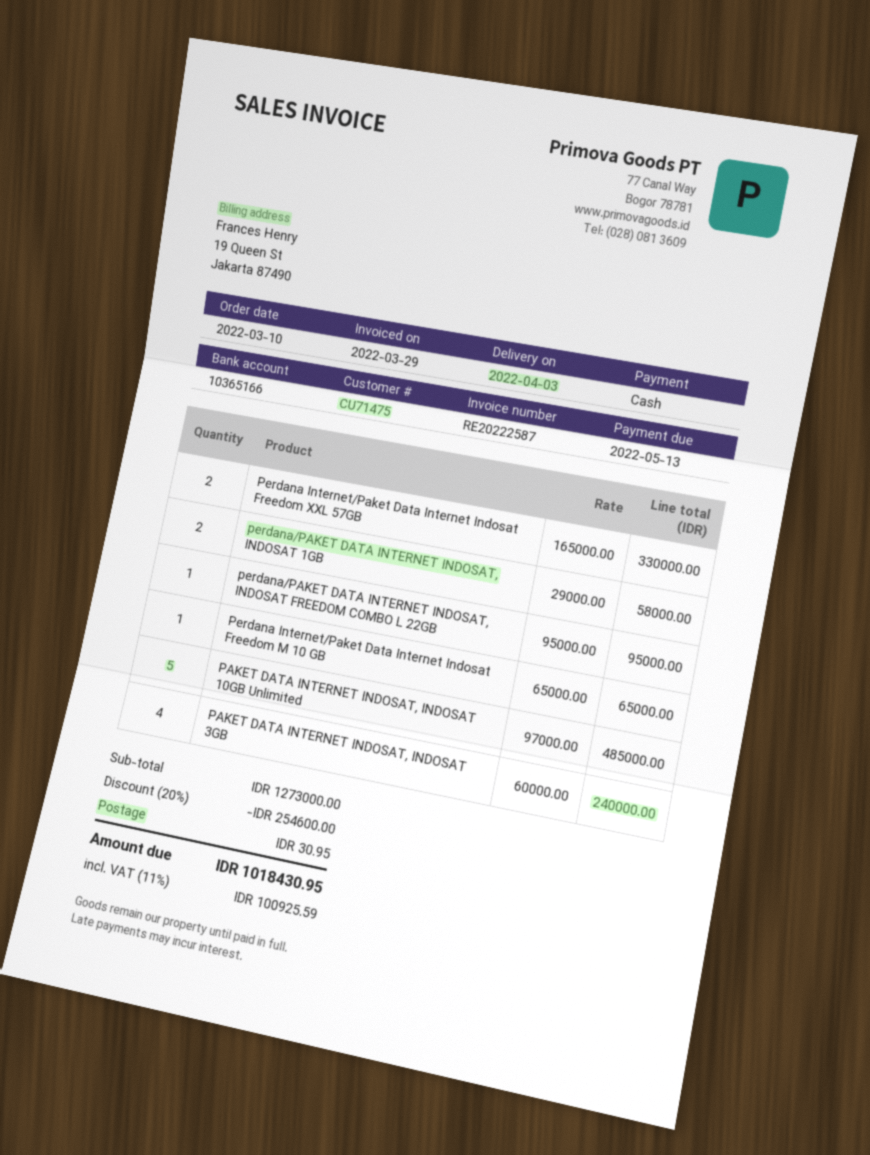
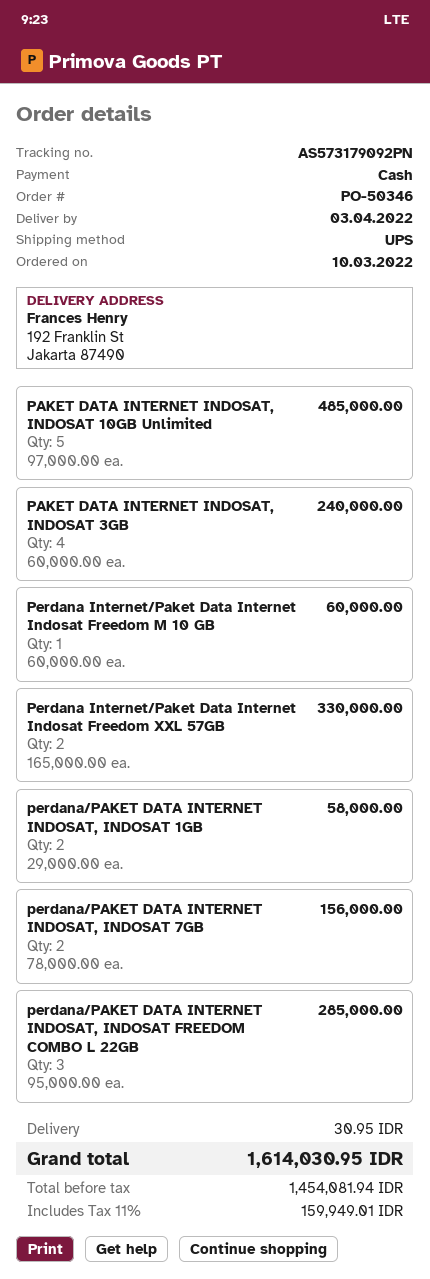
perdana/PAKET DATA INTERNET INDOSAT, INDOSAT FREEDOM COMBO L 22GB: 1 x 95000.00 = 95000.00 -> 3 x 95000.00 = 285000.00
Perdana Internet/Paket Data Internet Indosat Freedom M 10 GB: 1 x 65000.00 = 65000.00 -> 1 x 60000.00 = 60000.00
perdana/PAKET DATA INTERNET INDOSAT, INDOSAT 7GB: none -> 2 x 78000.00 = 156000.00
discount: 20% = 254600.00 -> none
tax: 11% = 100925.59 -> 11% = 159949.01
total: 1018430.95 -> 1614030.95

